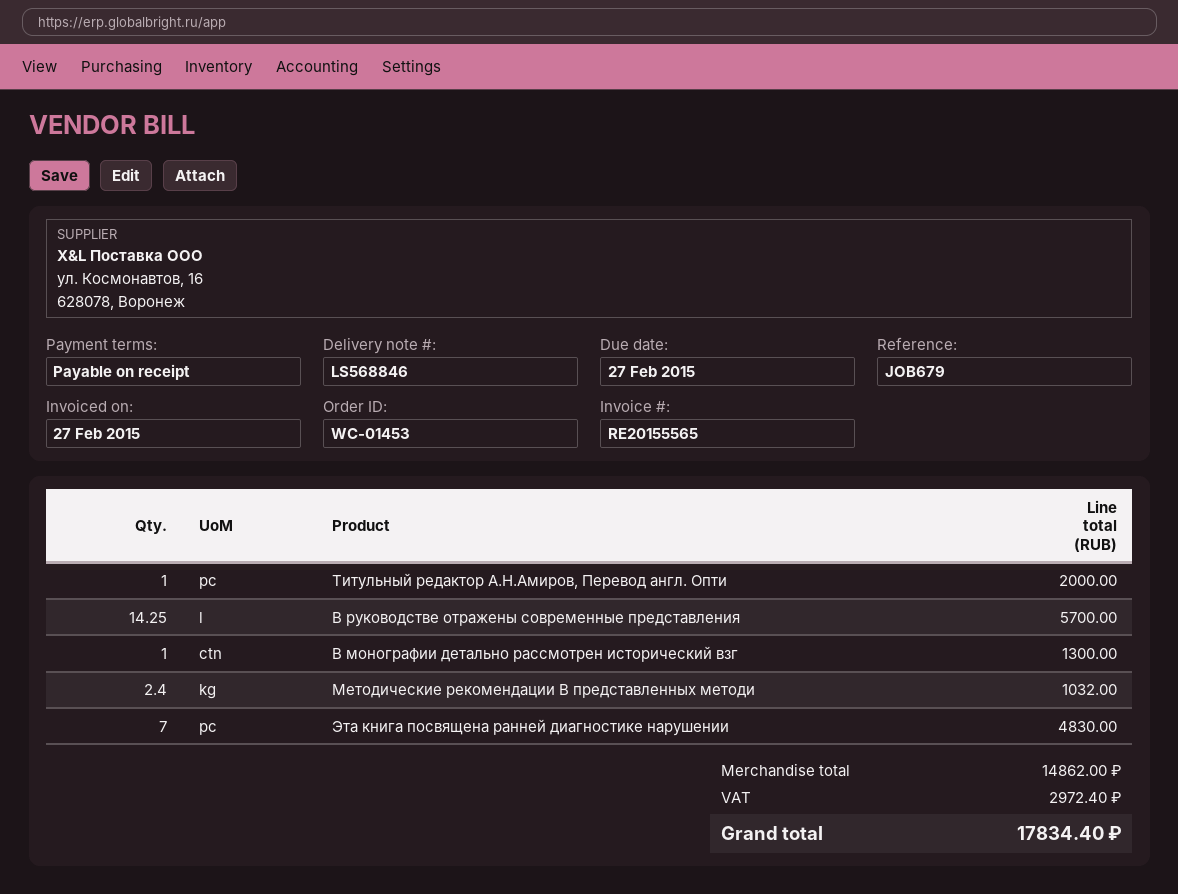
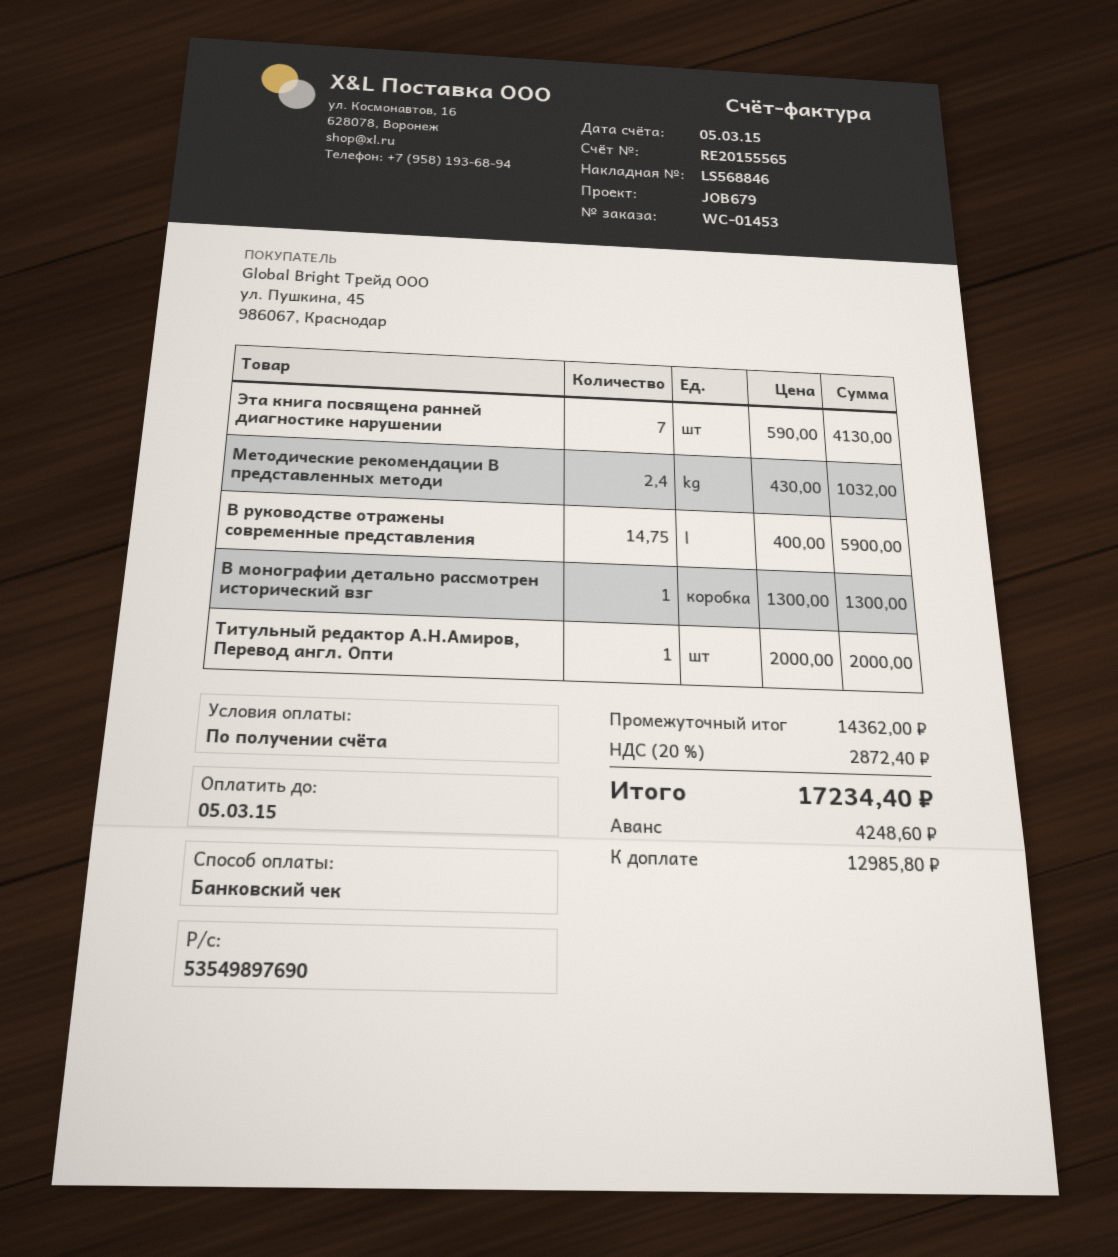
invoice date: 2015-02-27 -> 2015-03-05
due date: 2015-02-27 -> 2015-03-05
В руководстве отражены современные представления: 14.25 for 5700.00 -> 14.75 for 5900.00
Эта книга посвящена ранней диагностике нарушении: 7 for 4830.00 -> 7 for 4130.00
subtotal: 14862.00 -> 14362.00
tax: 2972.40 -> 2872.40
total: 17834.40 -> 17234.40

